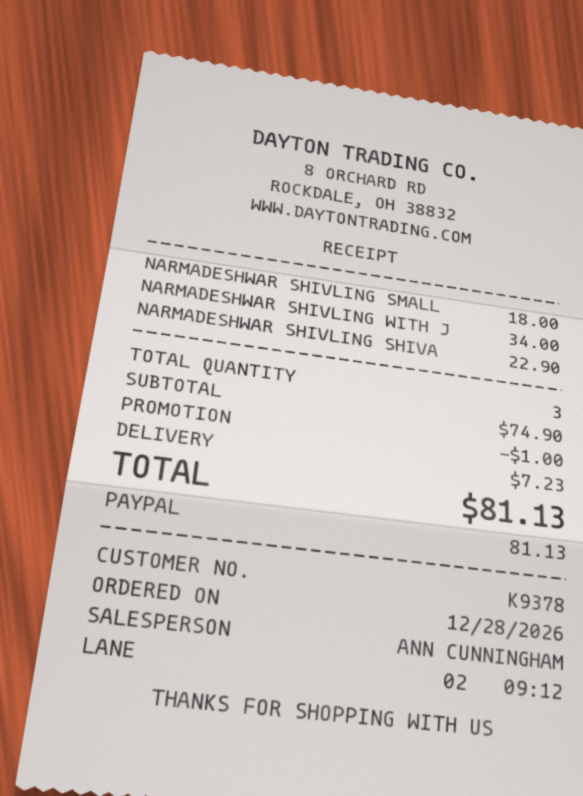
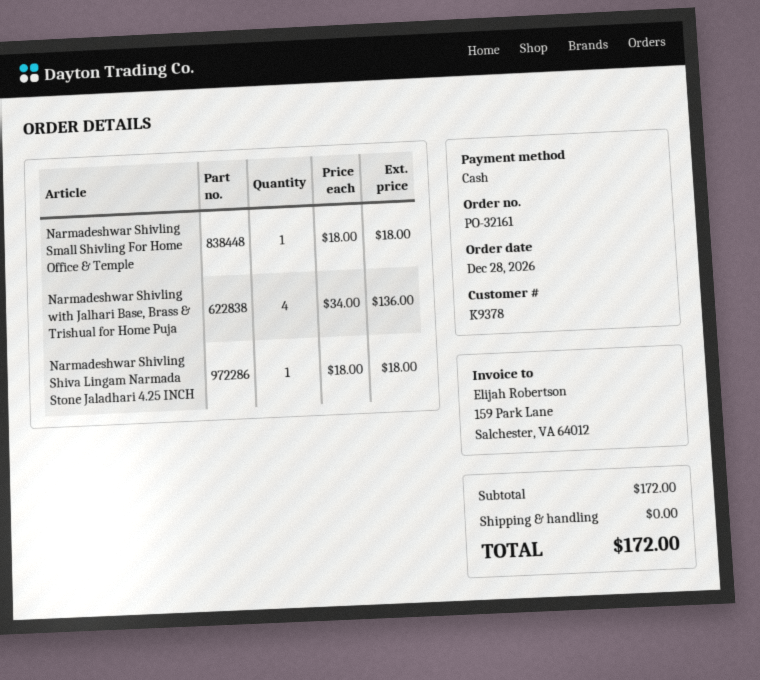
payment method: PayPal -> cash
NARMADESHWAR SHIVLING WITH J: 1 x 34.00 = 34.00 -> 4 x 34.00 = 136.00
NARMADESHWAR SHIVLING SHIVA: 1 x 22.90 = 22.90 -> 1 x 18.00 = 18.00
subtotal: 74.90 -> 172.00
discount: 1.00 -> none
shipping: 7.23 -> 0.00
total: 81.13 -> 172.00

